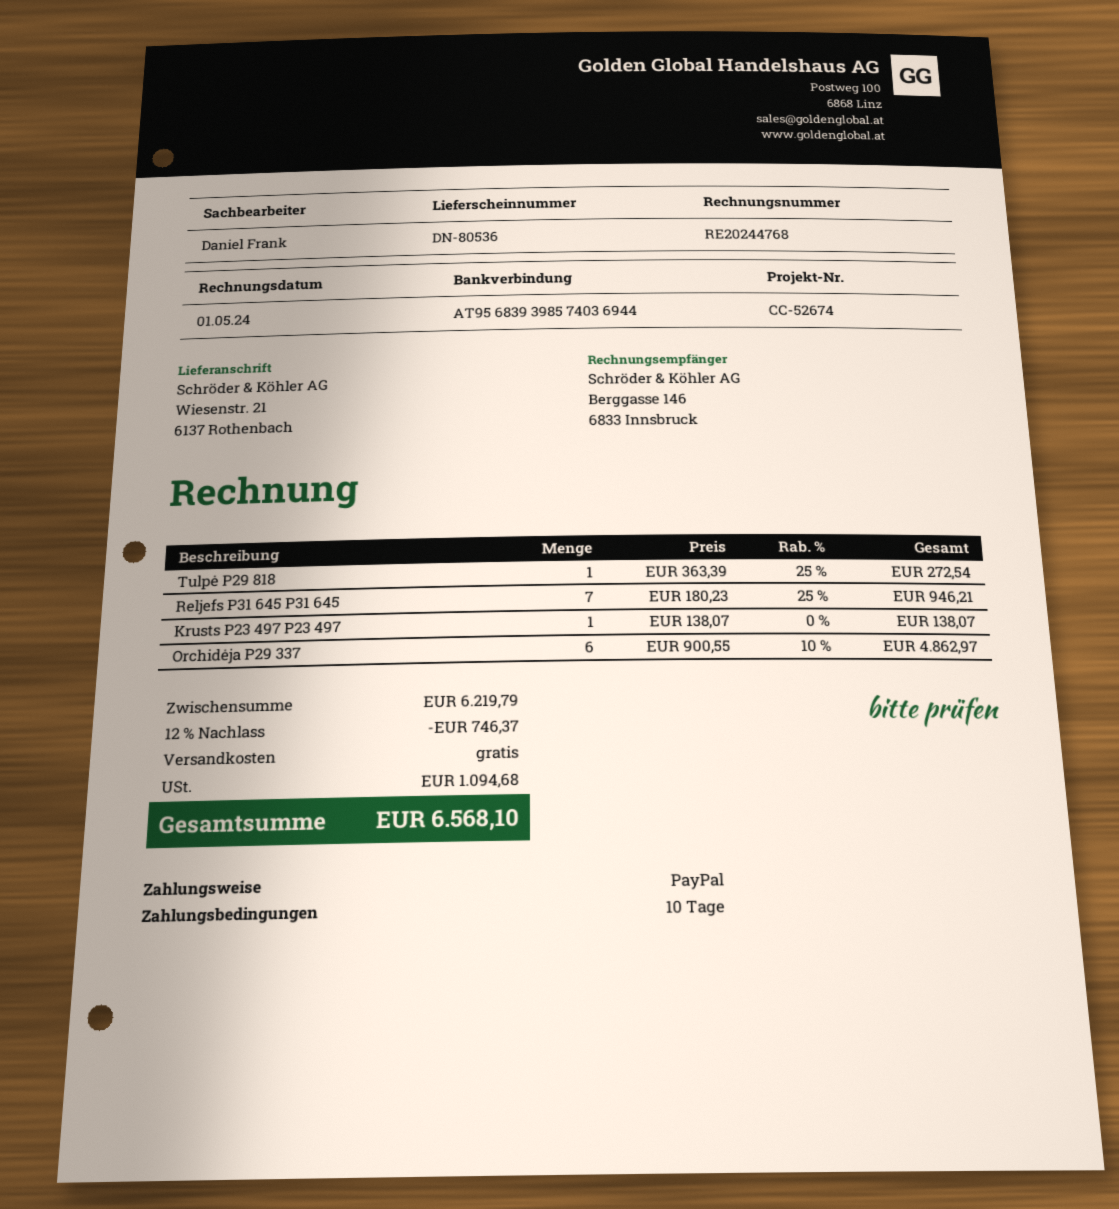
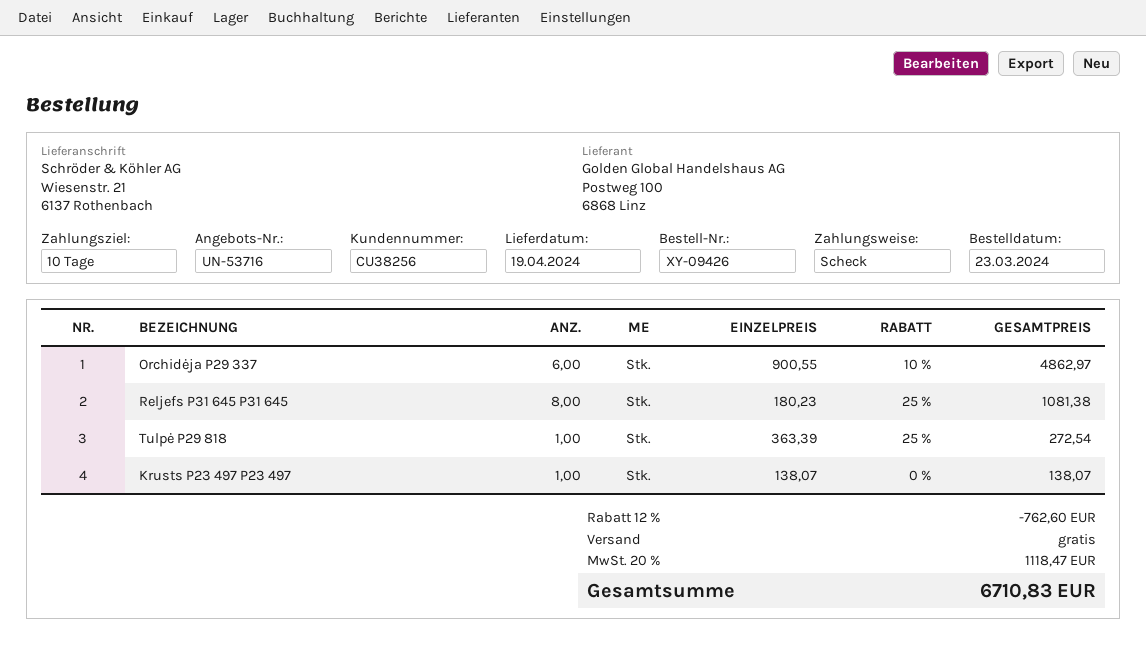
payment method: PayPal -> cheque
Reljefs P31 645 P31 645: 7 x 180.23 - 25% = 946.21 -> 8 x 180.23 - 25% = 1081.38
discount: 12% = 746.37 -> 12% = 762.60
tax: 1094.68 -> 1118.47
total: 6568.10 -> 6710.83

